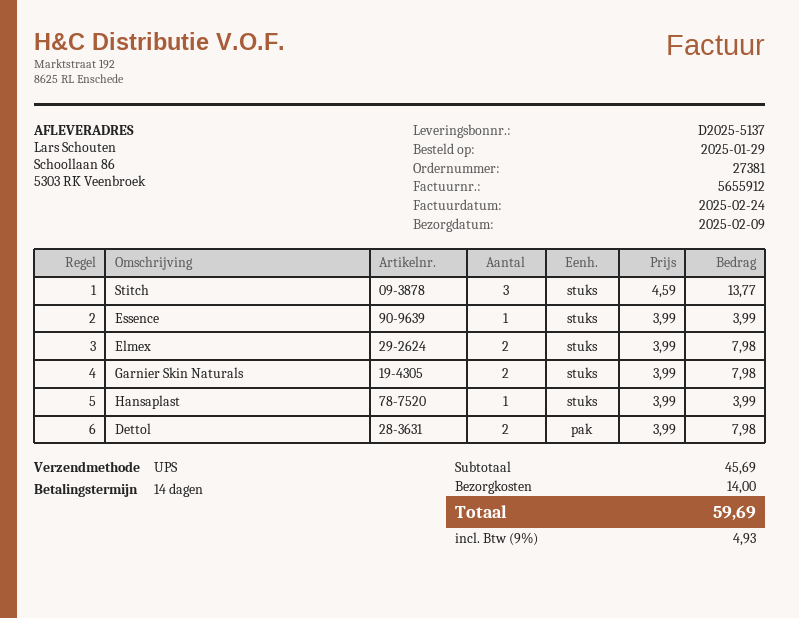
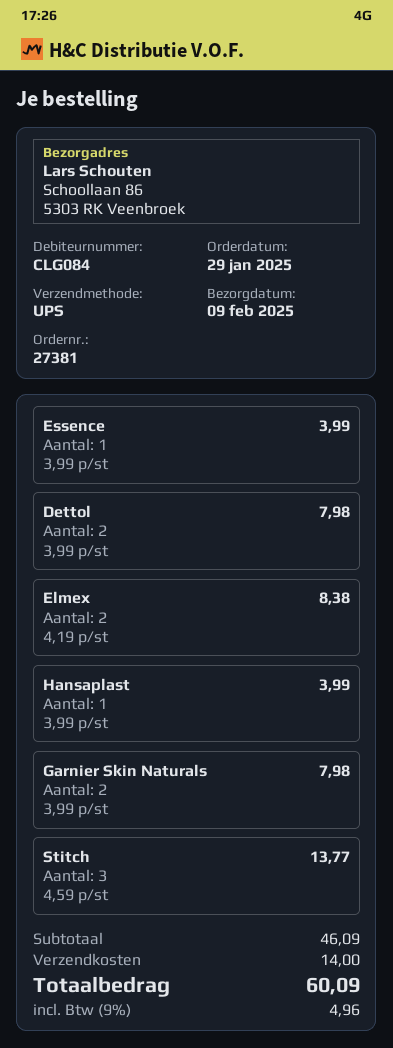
Elmex: 2 x 3.99 = 7.98 -> 2 x 4.19 = 8.38
subtotal: 45.69 -> 46.09
tax: 9% = 4.93 -> 9% = 4.96
total: 59.69 -> 60.09

